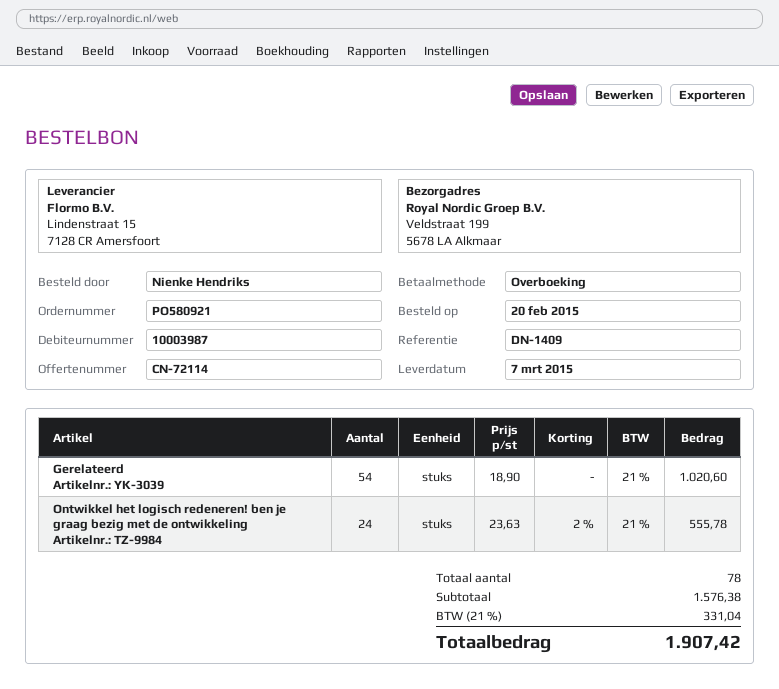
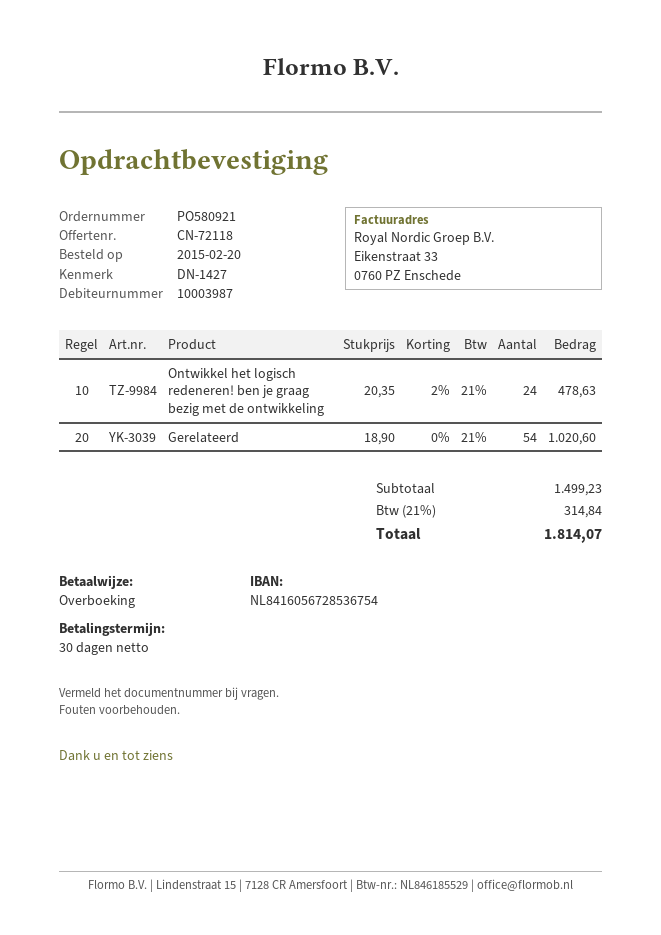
quote number: CN-72114 -> CN-72118
reference: DN-1409 -> DN-1427
Ontwikkel het logisch redeneren! ben je graag bezig met de ontwikkeling: 24 x 23.63 - 2% = 555.78 -> 24 x 20.35 - 2% = 478.63
subtotal: 1576.38 -> 1499.23
tax: 21% = 331.04 -> 21% = 314.84
total: 1907.42 -> 1814.07

